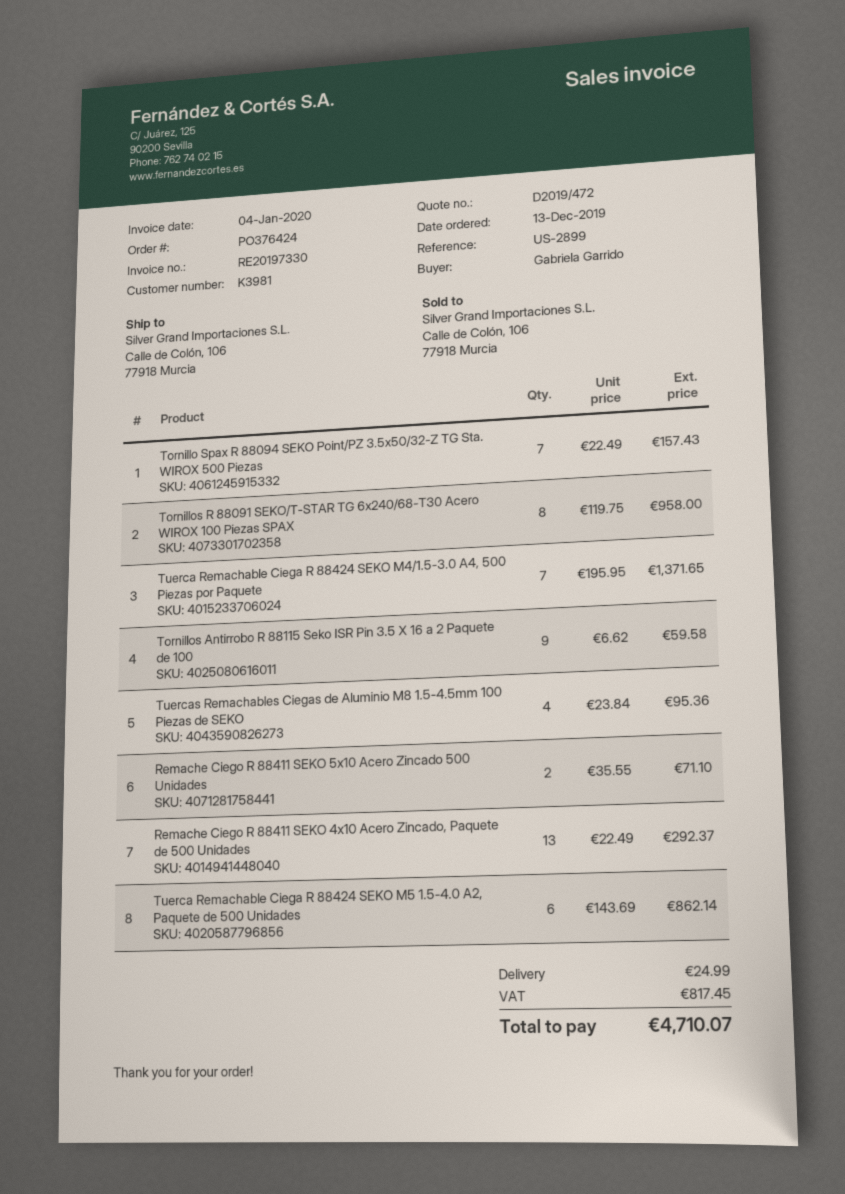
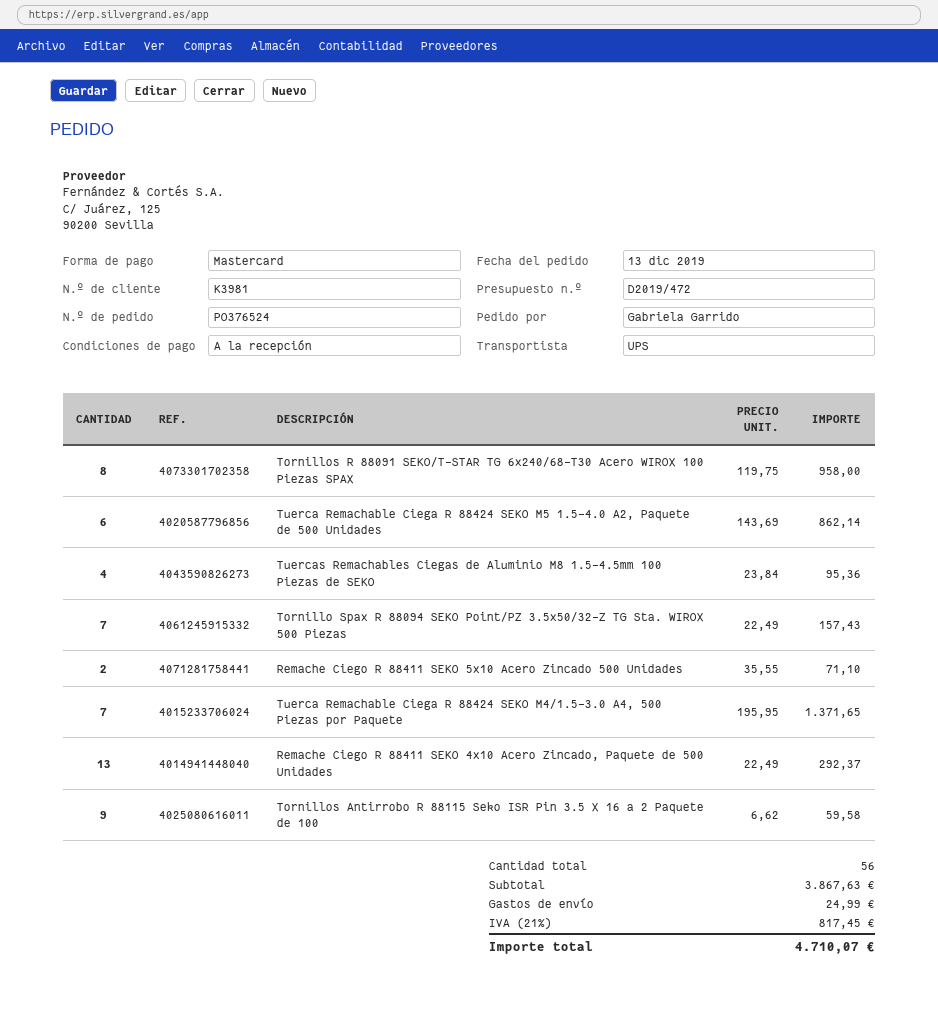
order number: PO376424 -> PO376524

